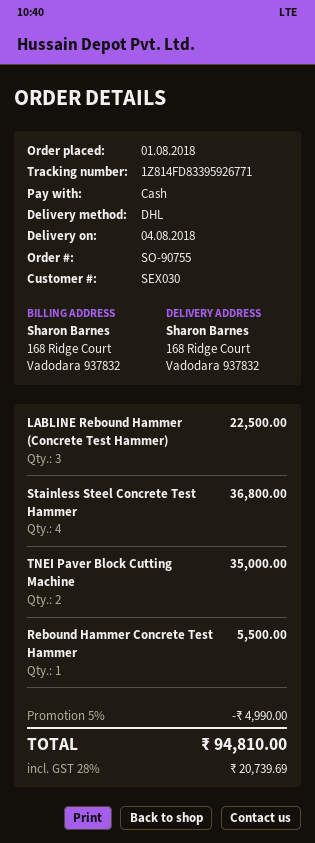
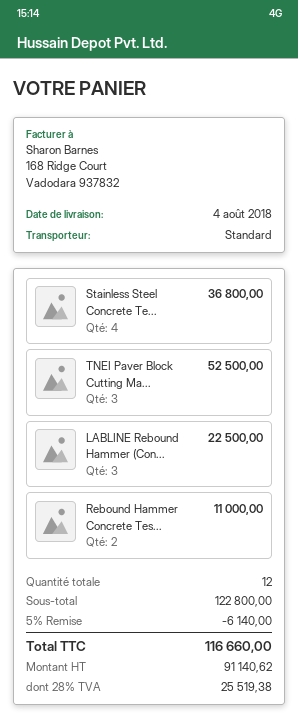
shipping method: DHL -> standard
TNEI Paver Block Cutting Machine: 2 for 35000.00 -> 3 for 52500.00
Rebound Hammer Concrete Test Hammer: 1 for 5500.00 -> 2 for 11000.00
discount: 5% = 4990.00 -> 5% = 6140.00
tax: 28% = 20739.69 -> 28% = 25519.38
total: 94810.00 -> 116660.00

